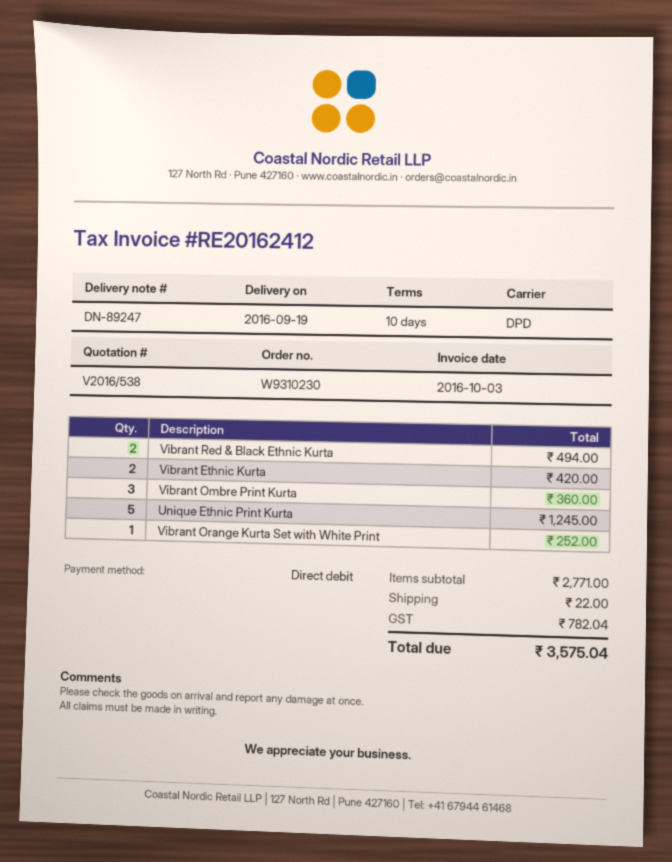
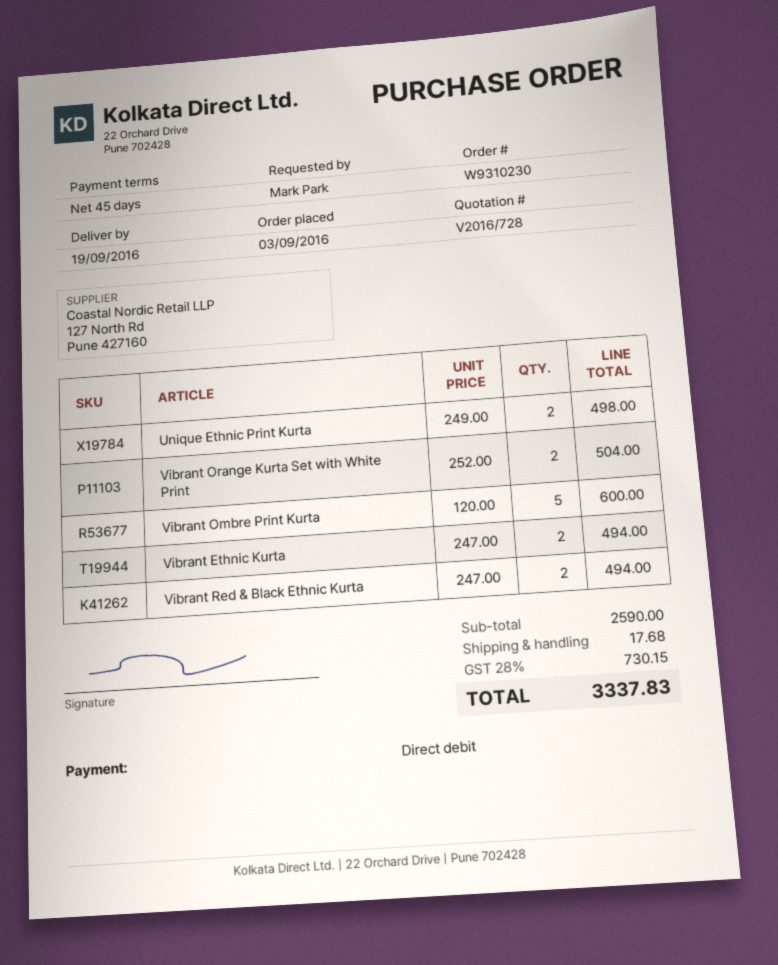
quote number: V2016/538 -> V2016/728
payment terms: 10 days -> 45 days
Vibrant Ethnic Kurta: 2 for 420.00 -> 2 for 494.00
Vibrant Ombre Print Kurta: 3 for 360.00 -> 5 for 600.00
Unique Ethnic Print Kurta: 5 for 1245.00 -> 2 for 498.00
Vibrant Orange Kurta Set with White Print: 1 for 252.00 -> 2 for 504.00
subtotal: 2771.00 -> 2590.00
shipping: 22.00 -> 17.68
tax: 782.04 -> 730.15
total: 3575.04 -> 3337.83

